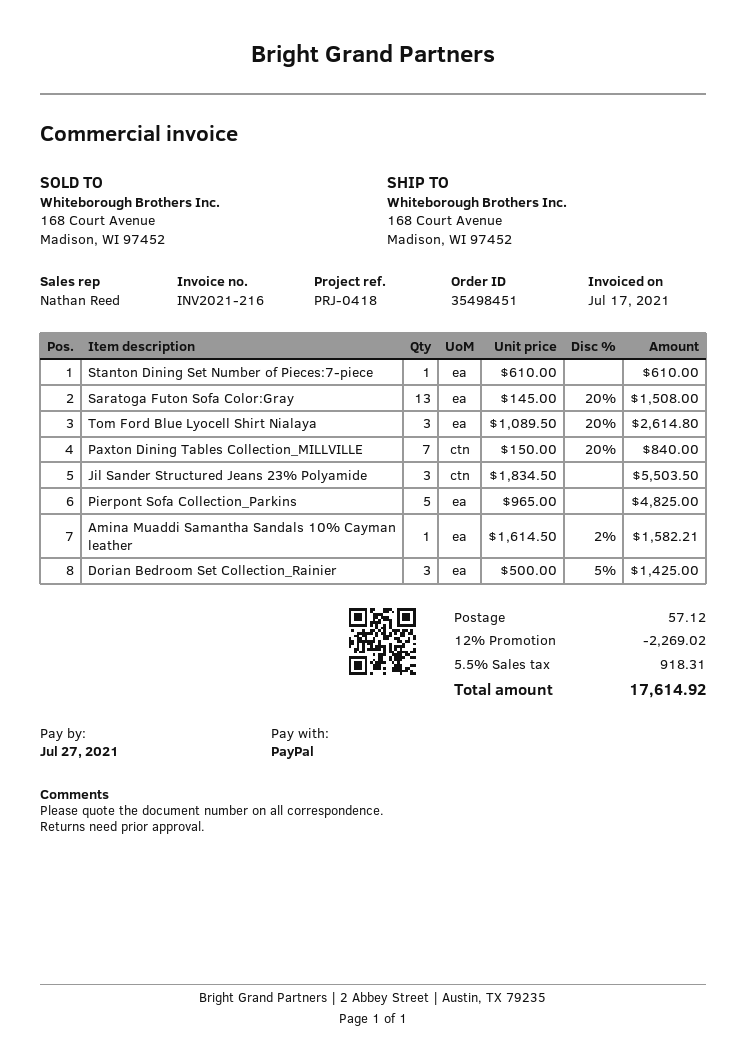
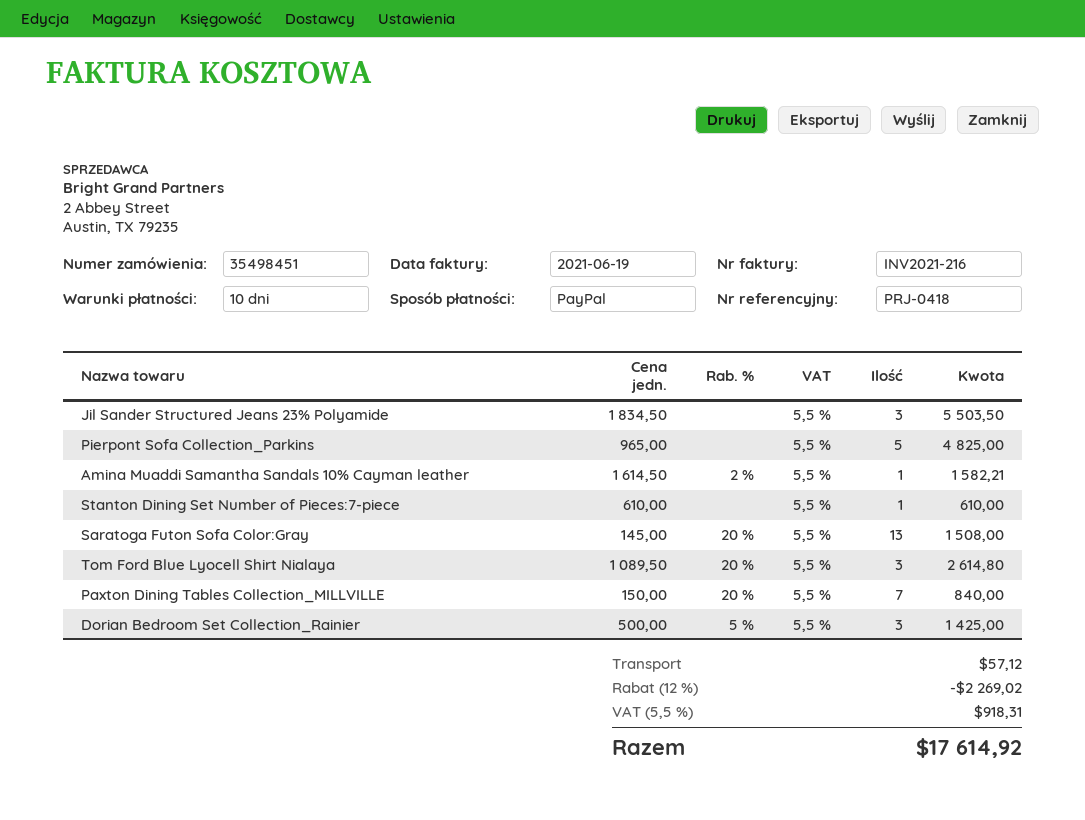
invoice date: 2021-07-17 -> 2021-06-19

